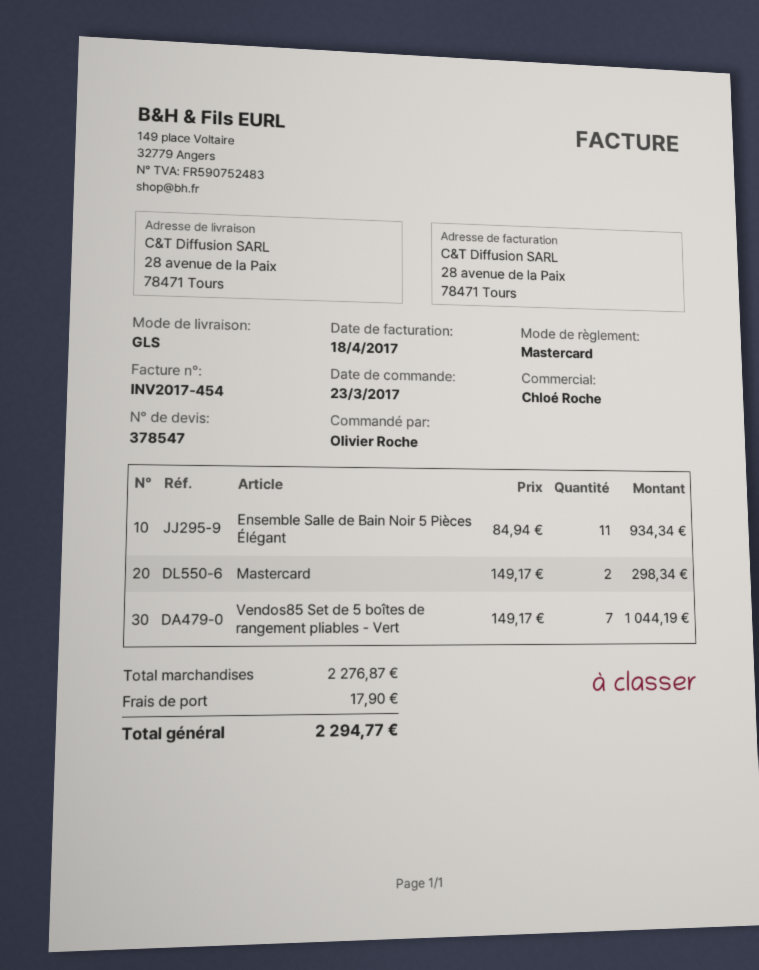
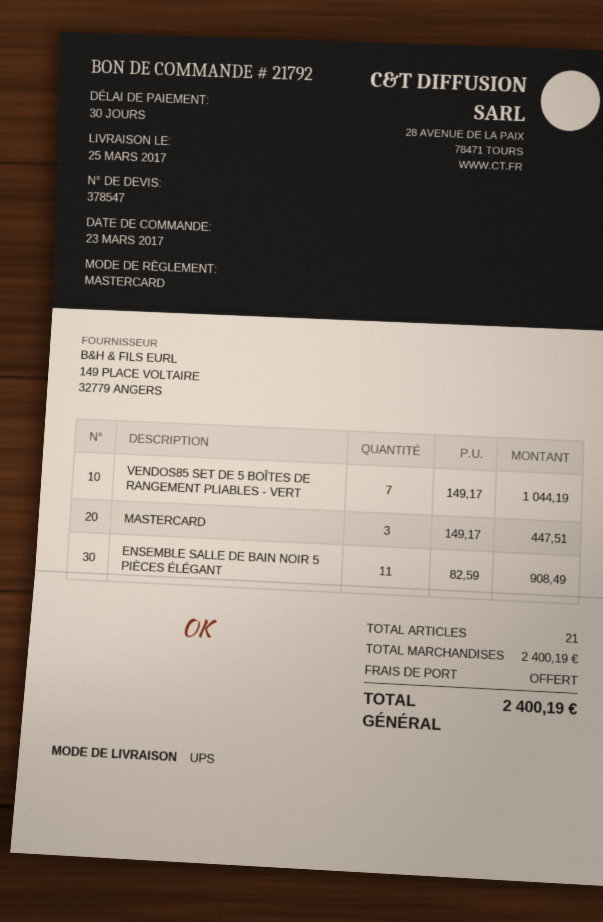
shipping method: GLS -> UPS
Ensemble Salle de Bain Noir 5 Pièces Élégant: 11 x 84.94 = 934.34 -> 11 x 82.59 = 908.49
Mastercard: 2 x 149.17 = 298.34 -> 3 x 149.17 = 447.51
subtotal: 2276.87 -> 2400.19
shipping: 17.90 -> 0.00
total: 2294.77 -> 2400.19

